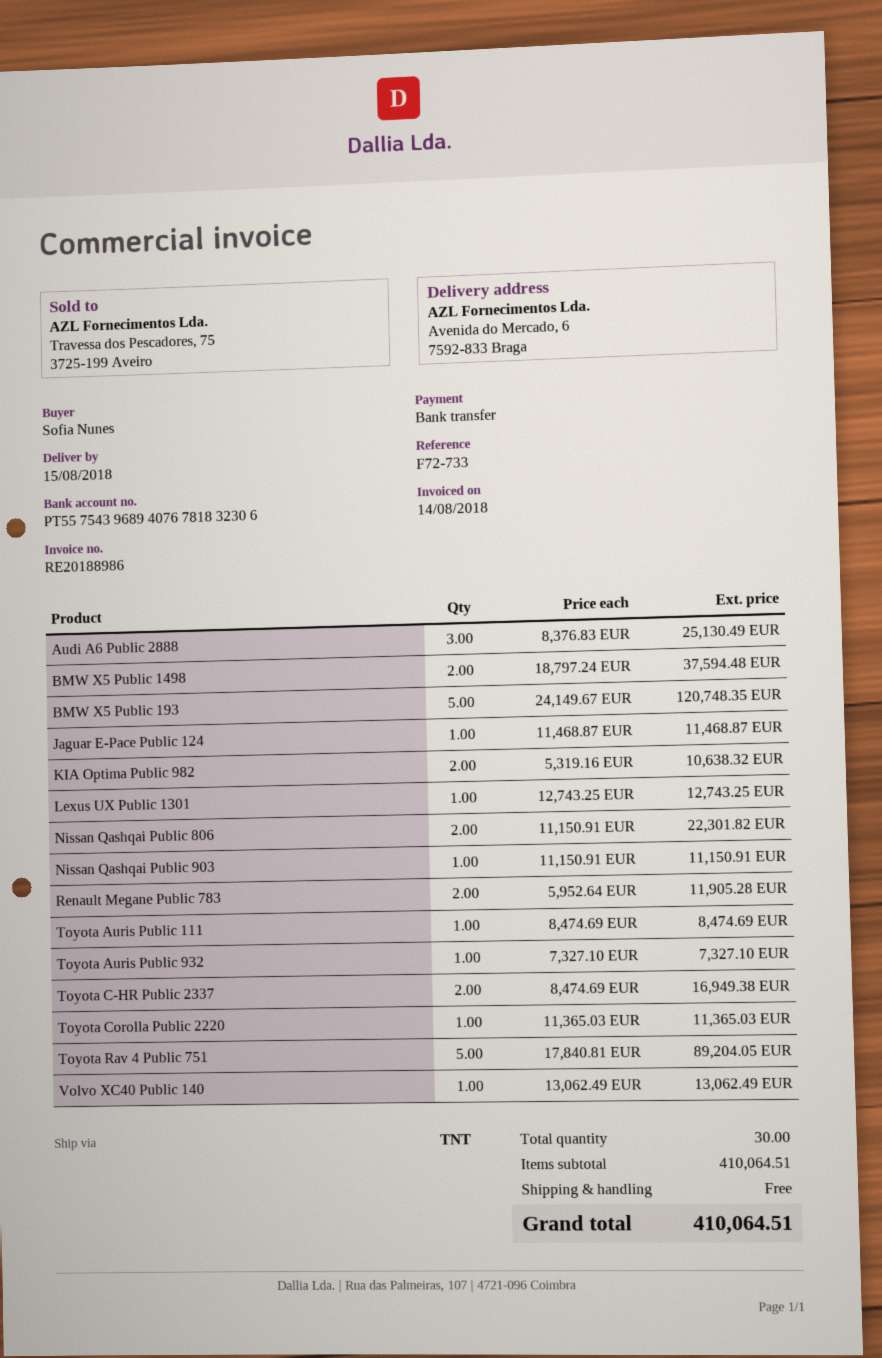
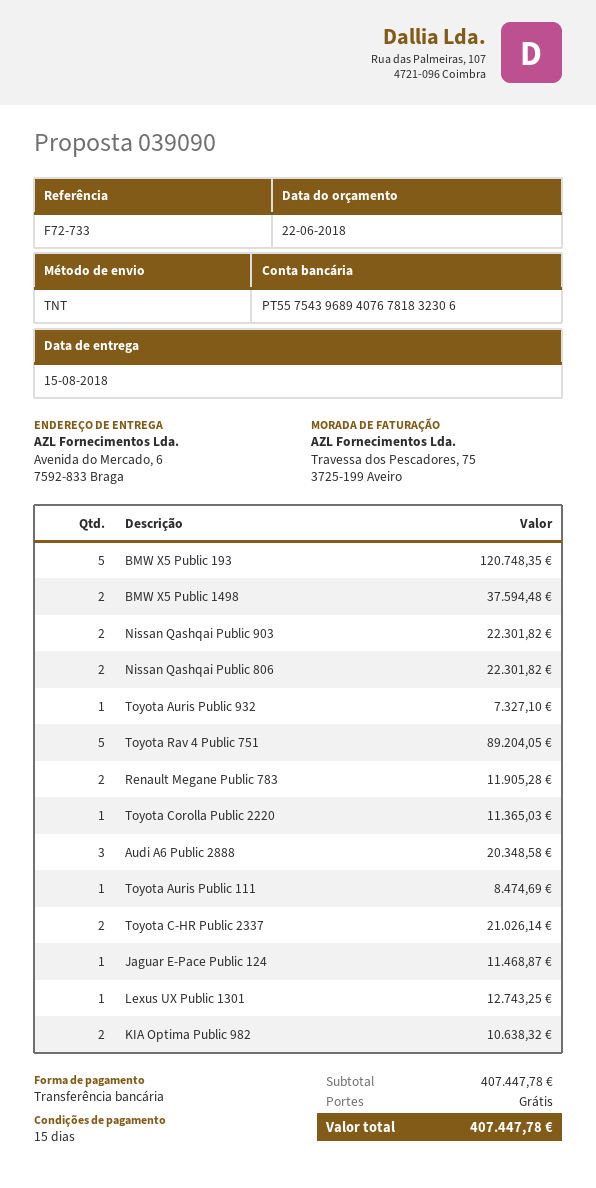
Audi A6 Public 2888: 3 for 25130.49 -> 3 for 20348.58
Nissan Qashqai Public 903: 1 for 11150.91 -> 2 for 22301.82
Toyota C-HR Public 2337: 2 for 16949.38 -> 2 for 21026.14
Volvo XC40 Public 140: 1 for 13062.49 -> none
subtotal: 410064.51 -> 407447.78
total: 410064.51 -> 407447.78

